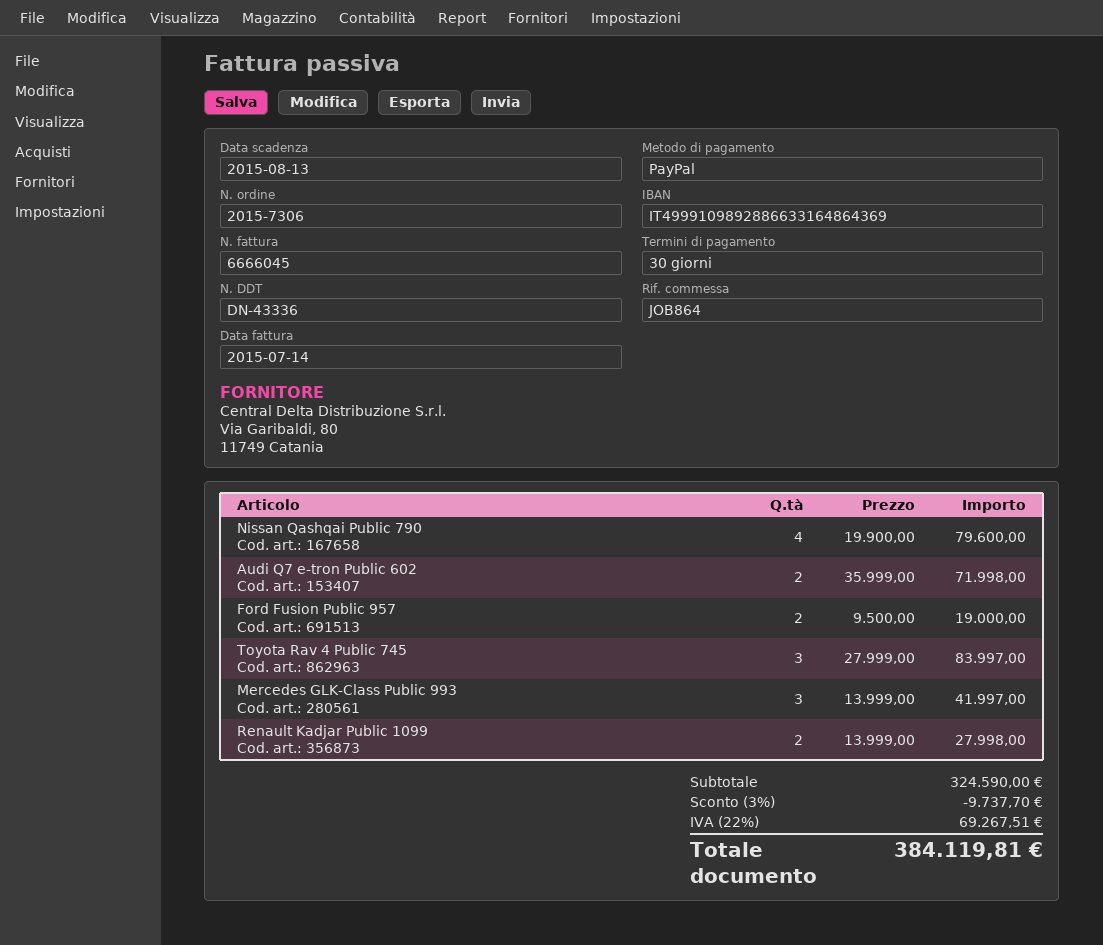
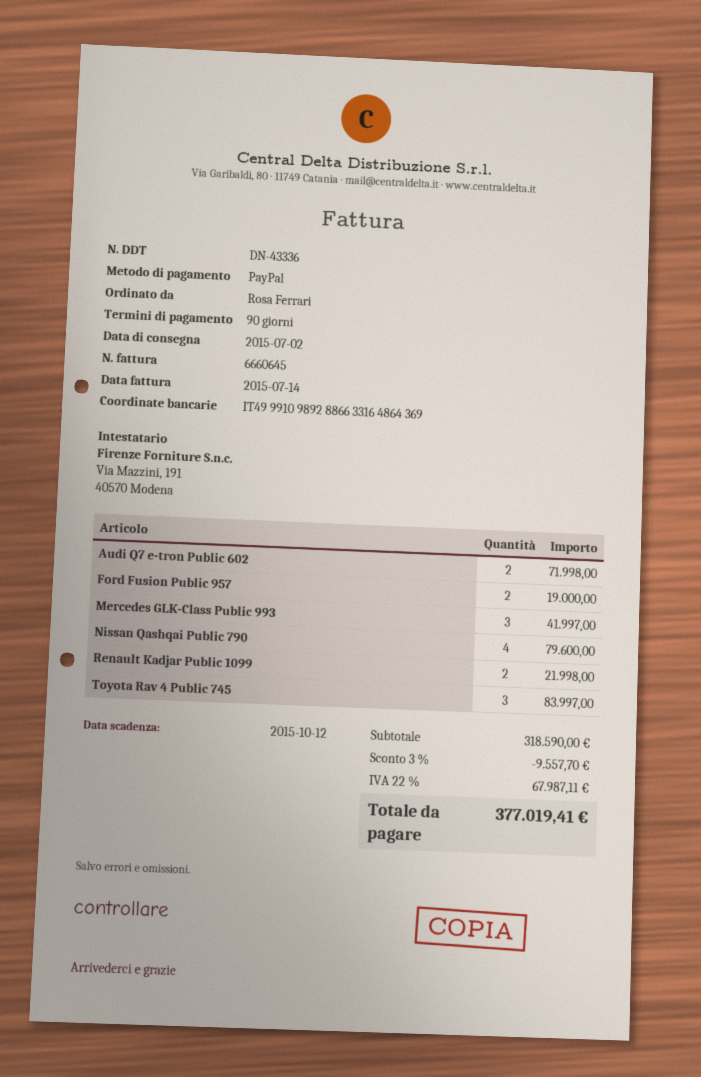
invoice number: 6666045 -> 6660645
payment terms: 30 days -> 90 days
due date: 2015-08-13 -> 2015-10-12
Renault Kadjar Public 1099: 2 for 27998.00 -> 2 for 21998.00
subtotal: 324590.00 -> 318590.00
discount: 3% = 9737.70 -> 3% = 9557.70
tax: 22% = 69267.51 -> 22% = 67987.11
total: 384119.81 -> 377019.41

